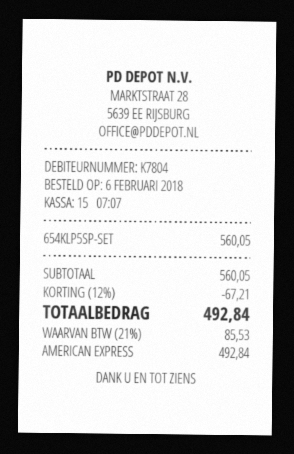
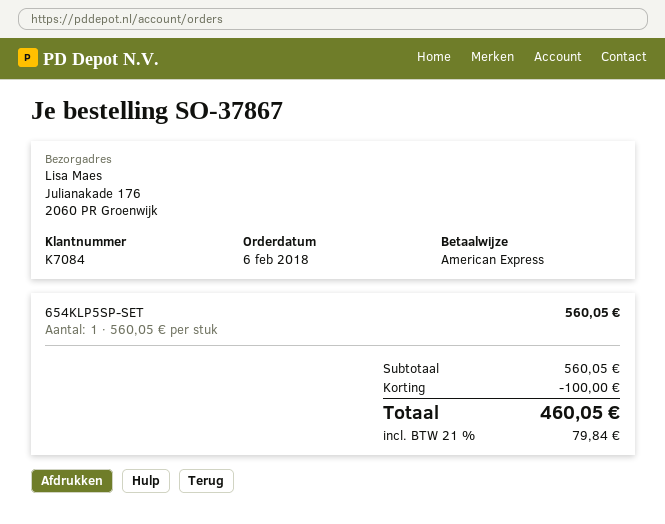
customer number: K7804 -> K7084
discount: 67.21 -> 100.00
tax: 21% = 85.53 -> 21% = 79.84
total: 492.84 -> 460.05

